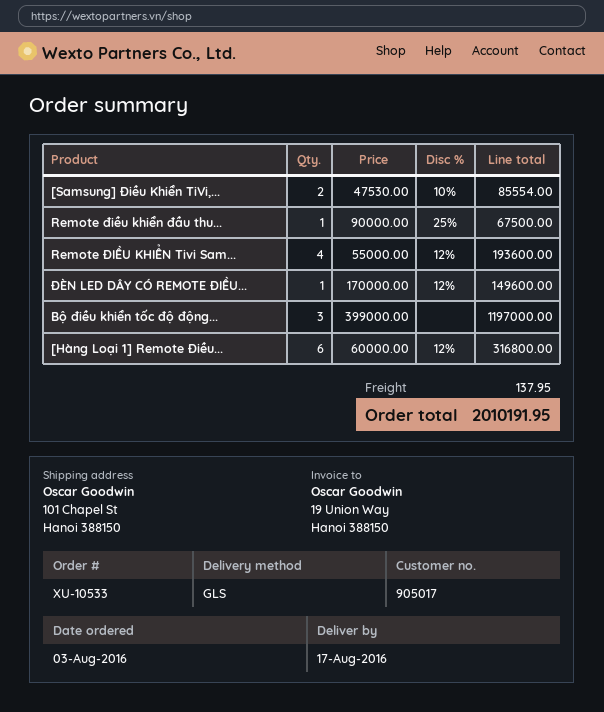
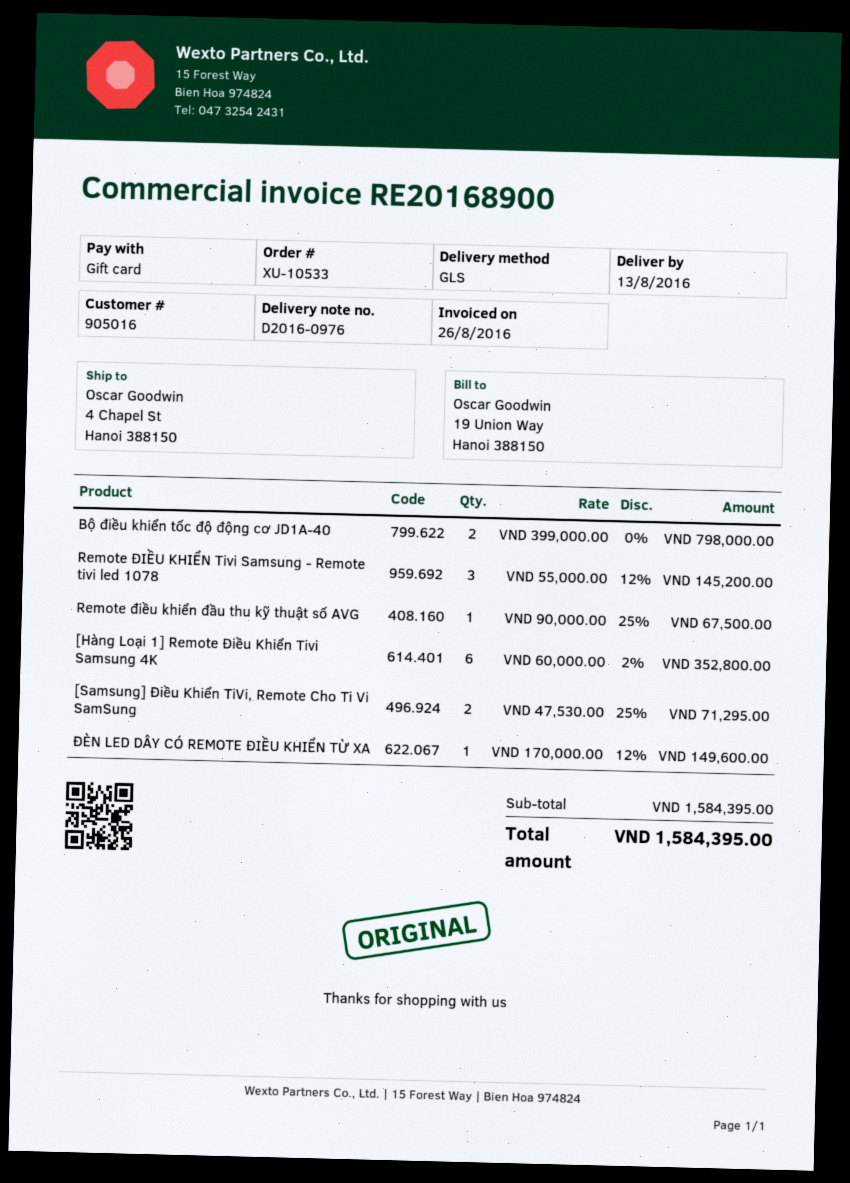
delivery date: 2016-08-17 -> 2016-08-13
customer number: 905017 -> 905016
ship to: 101 Chapel St, Hanoi 388150 -> 4 Chapel St, Hanoi 388150
[Samsung] Điều Khiển TiVi,...: 2 x 47530.00 - 10% = 85554.00 -> 2 x 47530.00 - 25% = 71295.00
Remote ĐIỀU KHIỂN Tivi Sam...: 4 x 55000.00 - 12% = 193600.00 -> 3 x 55000.00 - 12% = 145200.00
Bộ điều khiển tốc độ động...: 3 x 399000.00 = 1197000.00 -> 2 x 399000.00 = 798000.00
[Hàng Loại 1] Remote Điều...: 6 x 60000.00 - 12% = 316800.00 -> 6 x 60000.00 - 2% = 352800.00
shipping: 137.95 -> none
total: 2010191.95 -> 1584395.00

